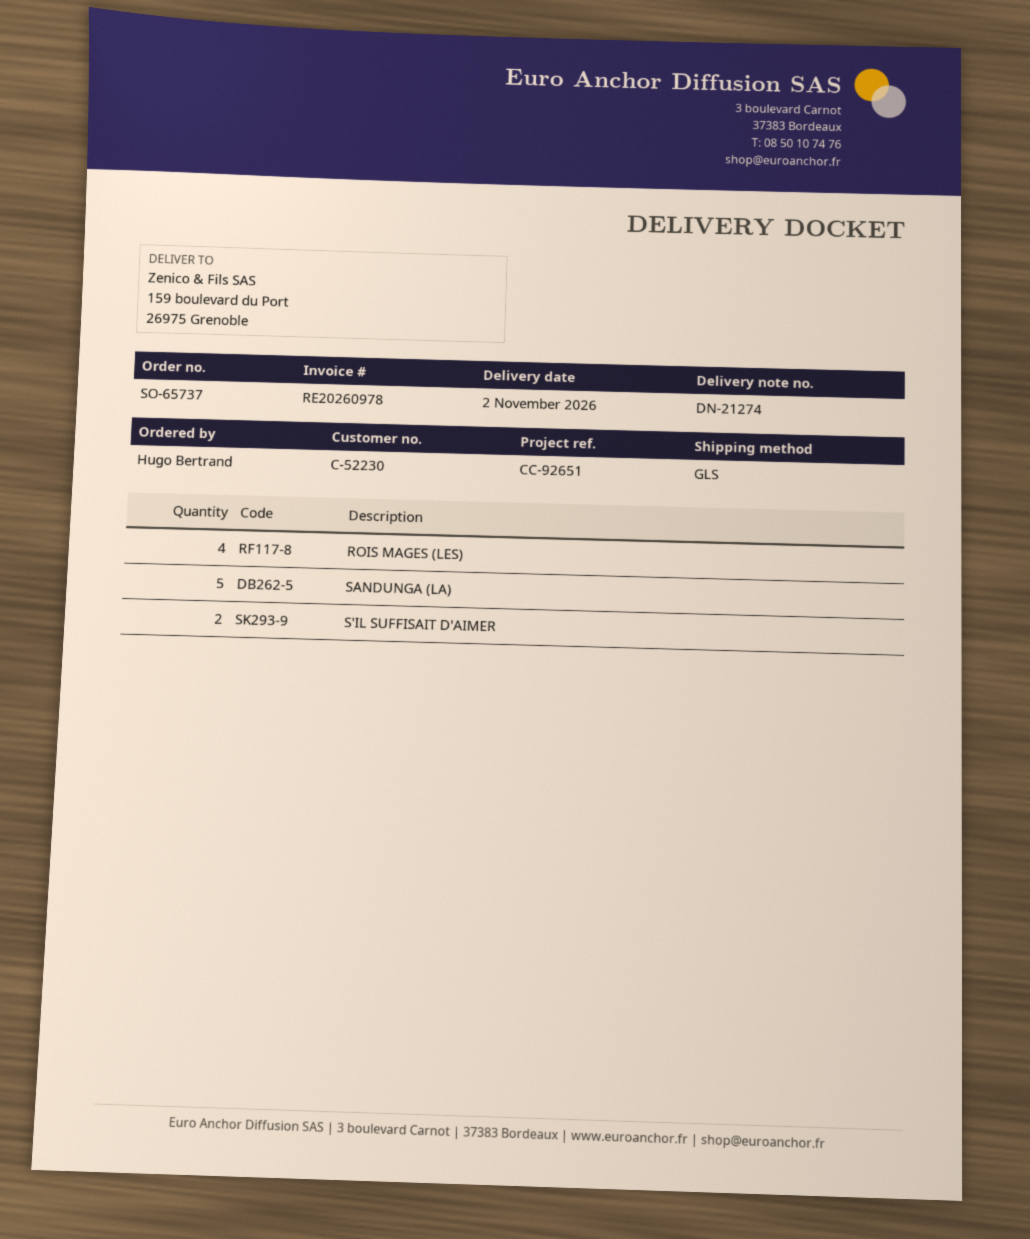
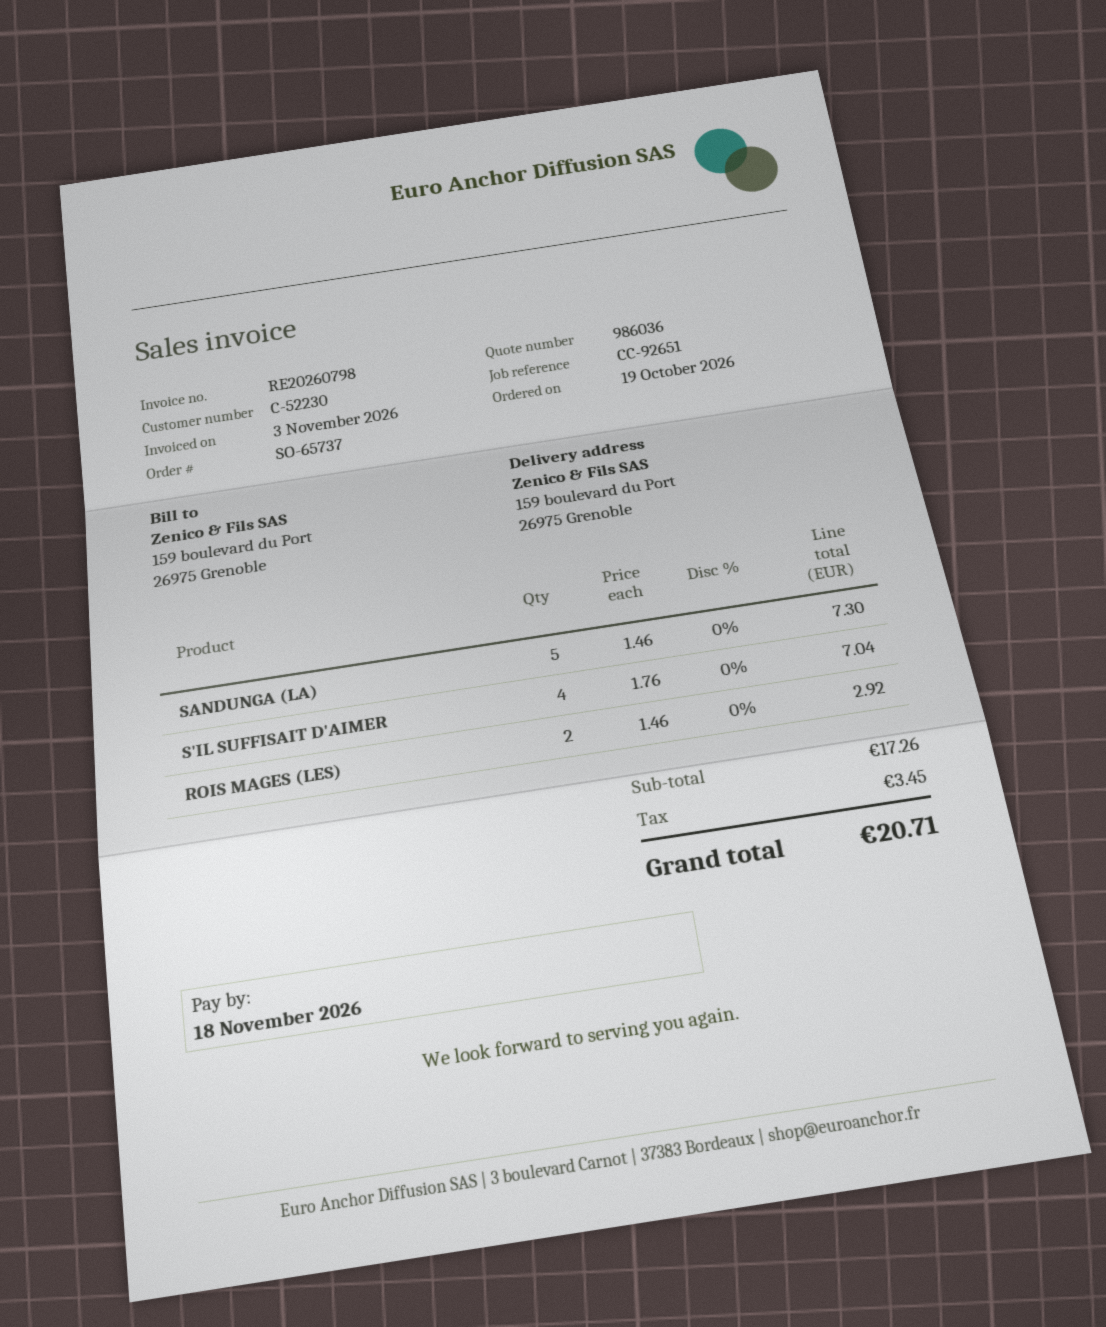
invoice number: RE20260978 -> RE20260798
ROIS MAGES (LES): 4 -> 2
S'IL SUFFISAIT D'AIMER: 2 -> 4

